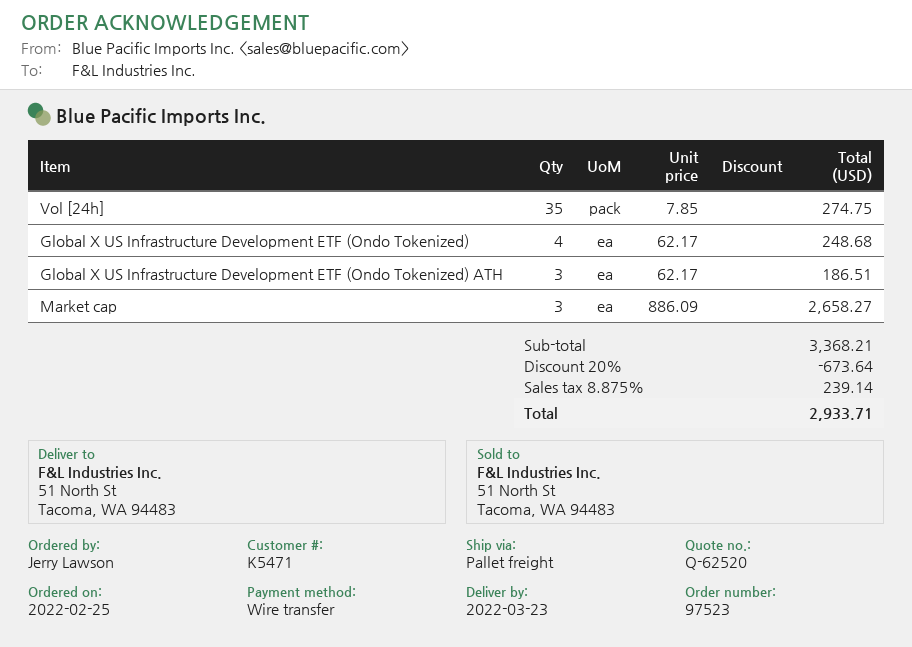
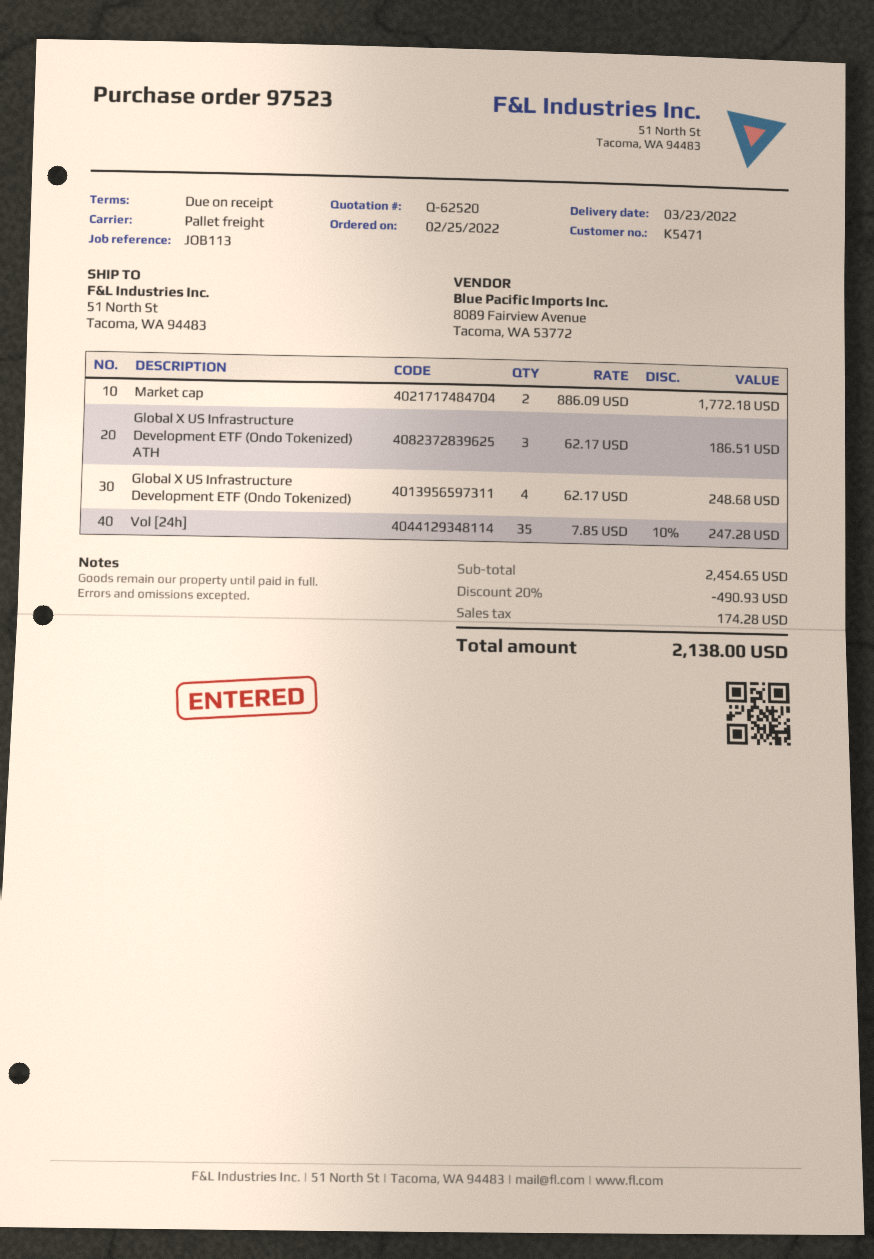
Vol [24h]: 35 x 7.85 = 274.75 -> 35 x 7.85 - 10% = 247.28
Market cap: 3 x 886.09 = 2658.27 -> 2 x 886.09 = 1772.18
subtotal: 3368.21 -> 2454.65
discount: 20% = 673.64 -> 20% = 490.93
tax: 239.14 -> 174.28
total: 2933.71 -> 2138.00

